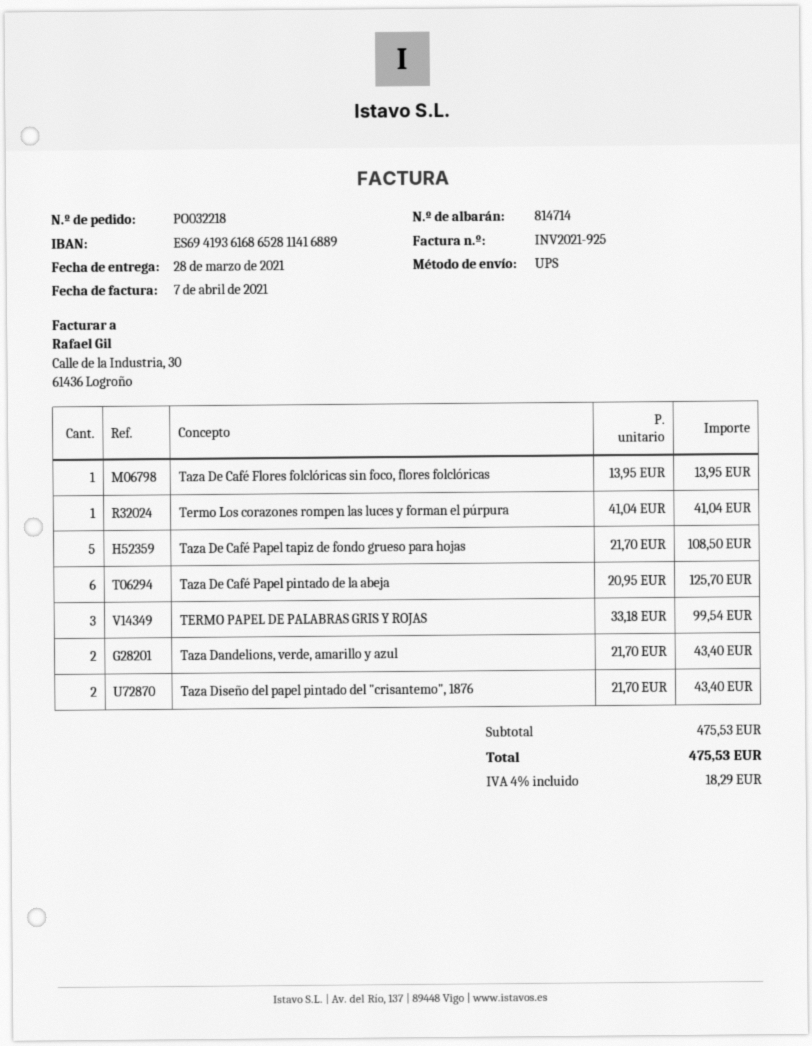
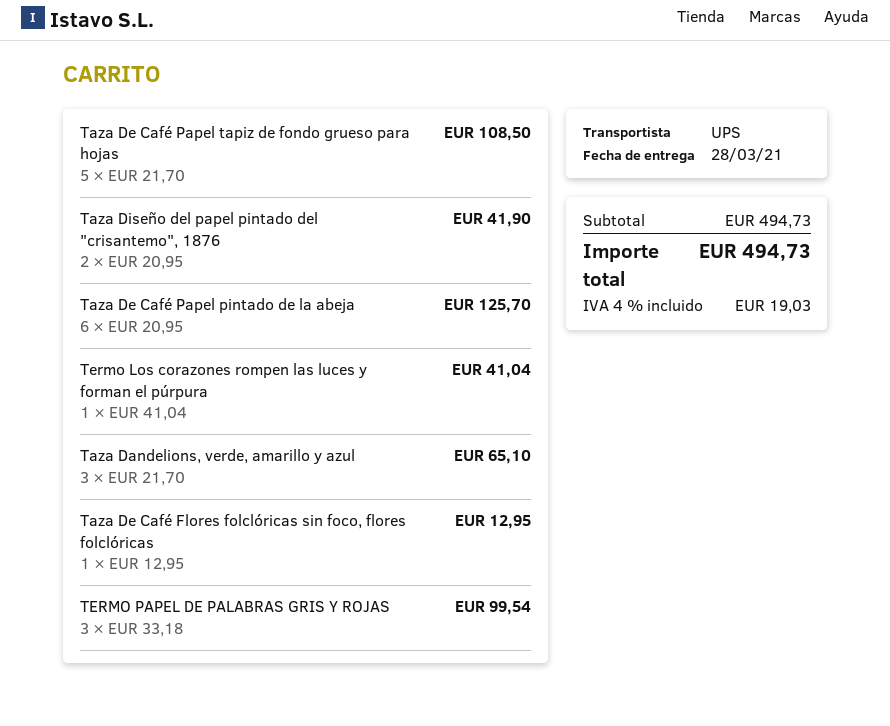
Taza De Café Flores folclóricas sin foco, flores folclóricas: 1 x 13.95 = 13.95 -> 1 x 12.95 = 12.95
Taza Dandelions, verde, amarillo y azul: 2 x 21.70 = 43.40 -> 3 x 21.70 = 65.10
Taza Diseño del papel pintado del "crisantemo", 1876: 2 x 21.70 = 43.40 -> 2 x 20.95 = 41.90
subtotal: 475.53 -> 494.73
tax: 4% = 18.29 -> 4% = 19.03
total: 475.53 -> 494.73

